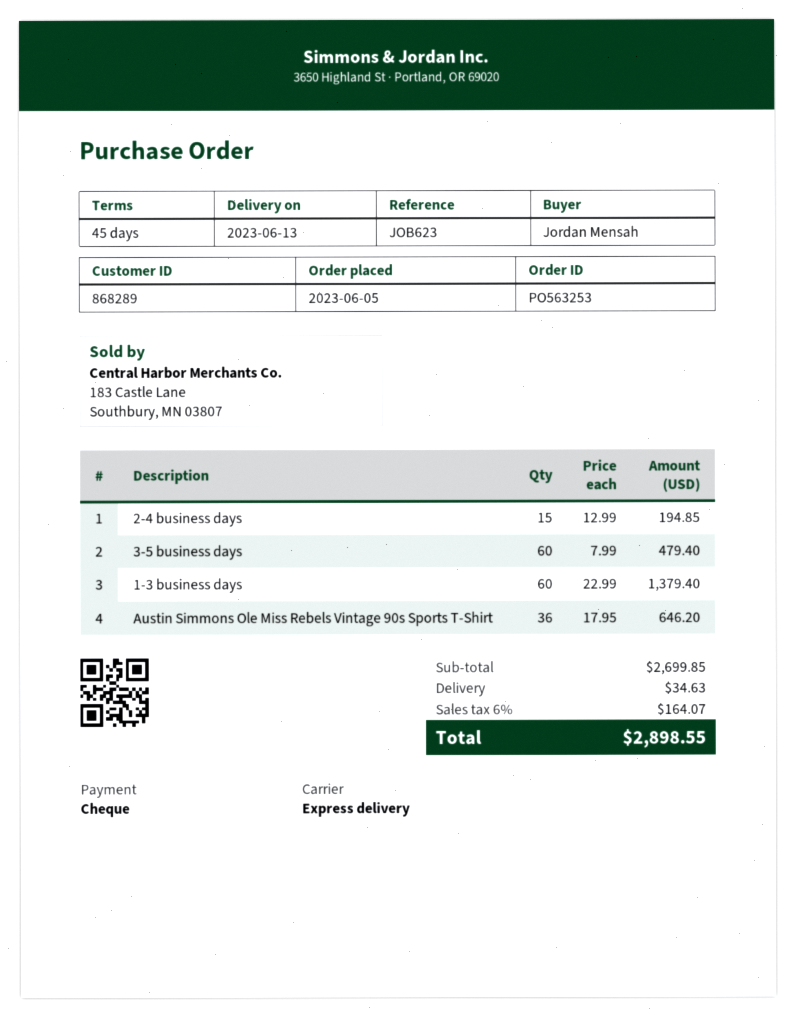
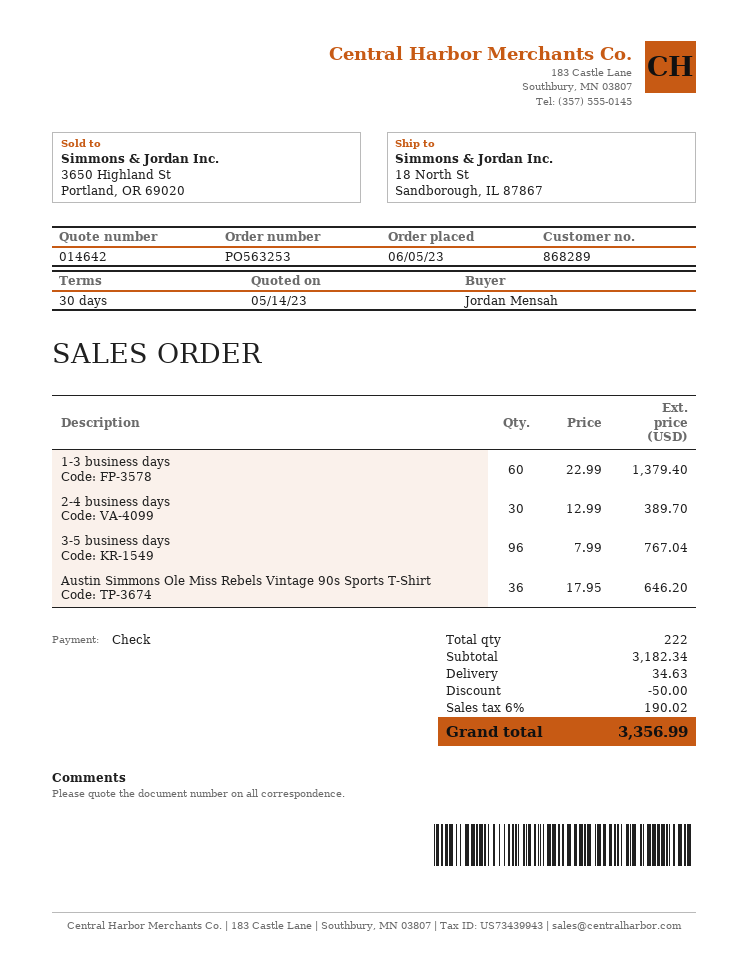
payment terms: 45 days -> 30 days
2-4 business days: 15 x 12.99 = 194.85 -> 30 x 12.99 = 389.70
3-5 business days: 60 x 7.99 = 479.40 -> 96 x 7.99 = 767.04
subtotal: 2699.85 -> 3182.34
discount: none -> 50.00
tax: 6% = 164.07 -> 6% = 190.02
total: 2898.55 -> 3356.99

